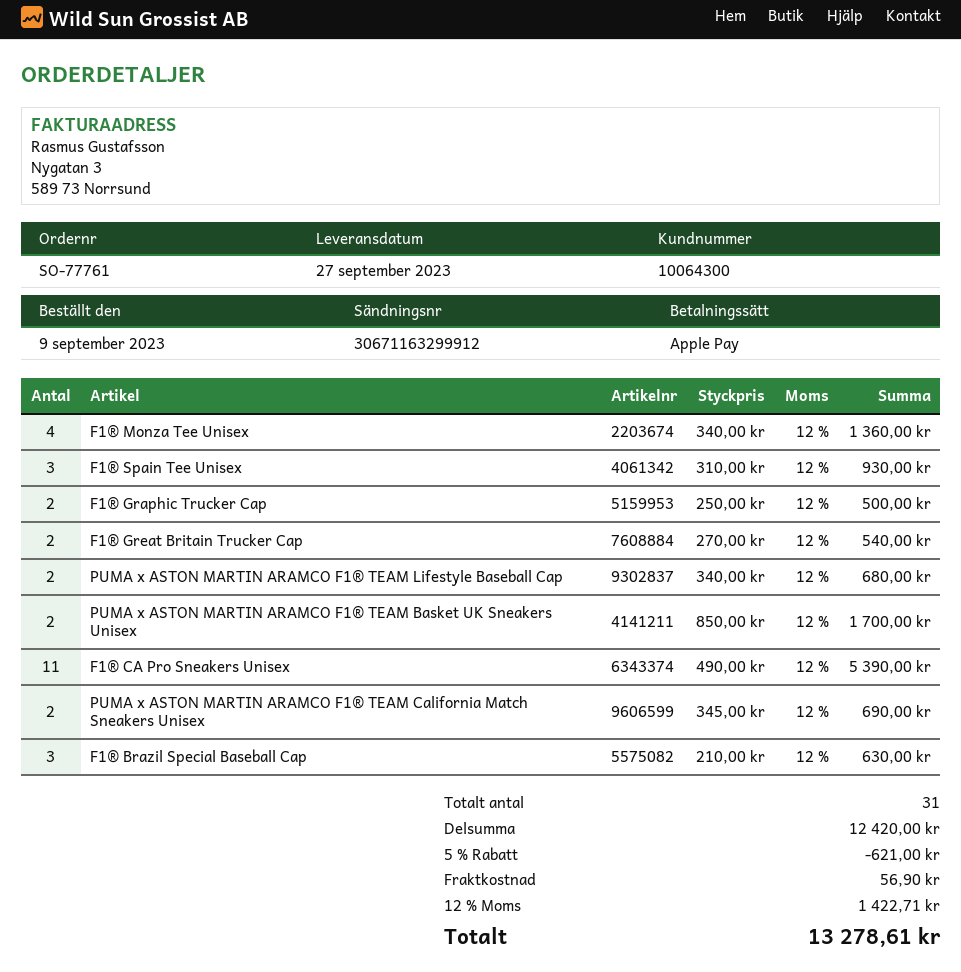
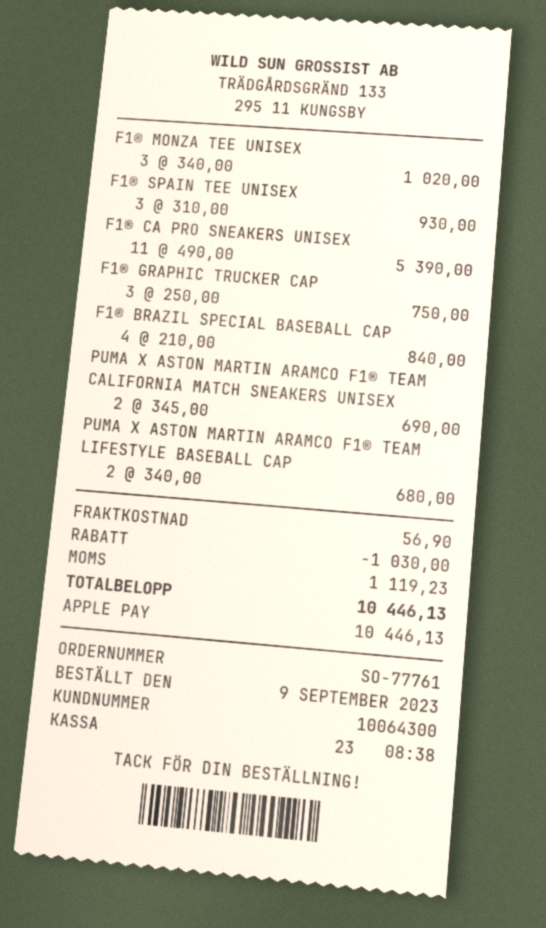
F1® Monza Tee Unisex: 4 x 340.00 = 1360.00 -> 3 x 340.00 = 1020.00
F1® Graphic Trucker Cap: 2 x 250.00 = 500.00 -> 3 x 250.00 = 750.00
F1® Great Britain Trucker Cap: 2 x 270.00 = 540.00 -> none
PUMA x ASTON MARTIN ARAMCO F1® TEAM Basket UK Sneakers Unisex: 2 x 850.00 = 1700.00 -> none
F1® Brazil Special Baseball Cap: 3 x 210.00 = 630.00 -> 4 x 210.00 = 840.00
discount: 621.00 -> 1030.00
tax: 1422.71 -> 1119.23
total: 13278.61 -> 10446.13

